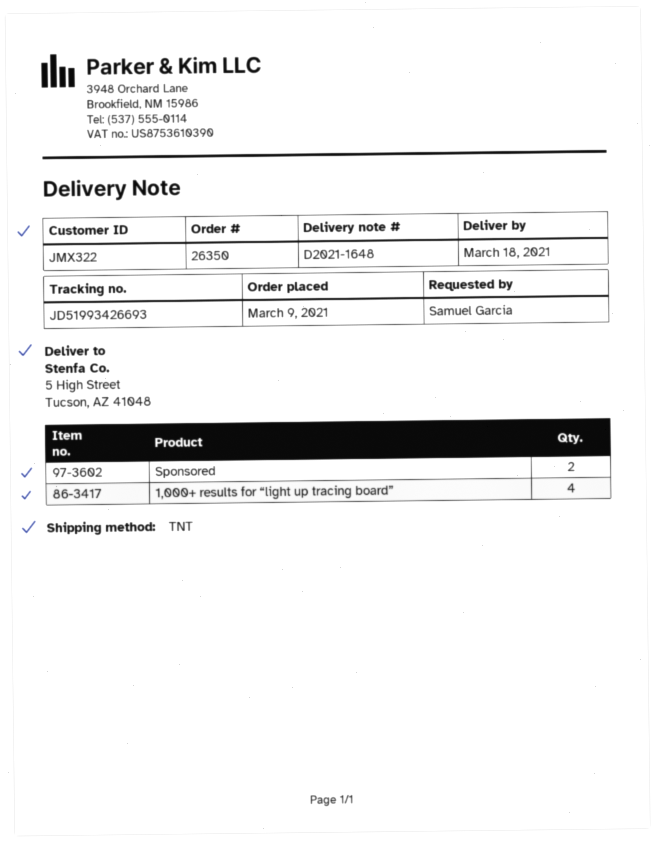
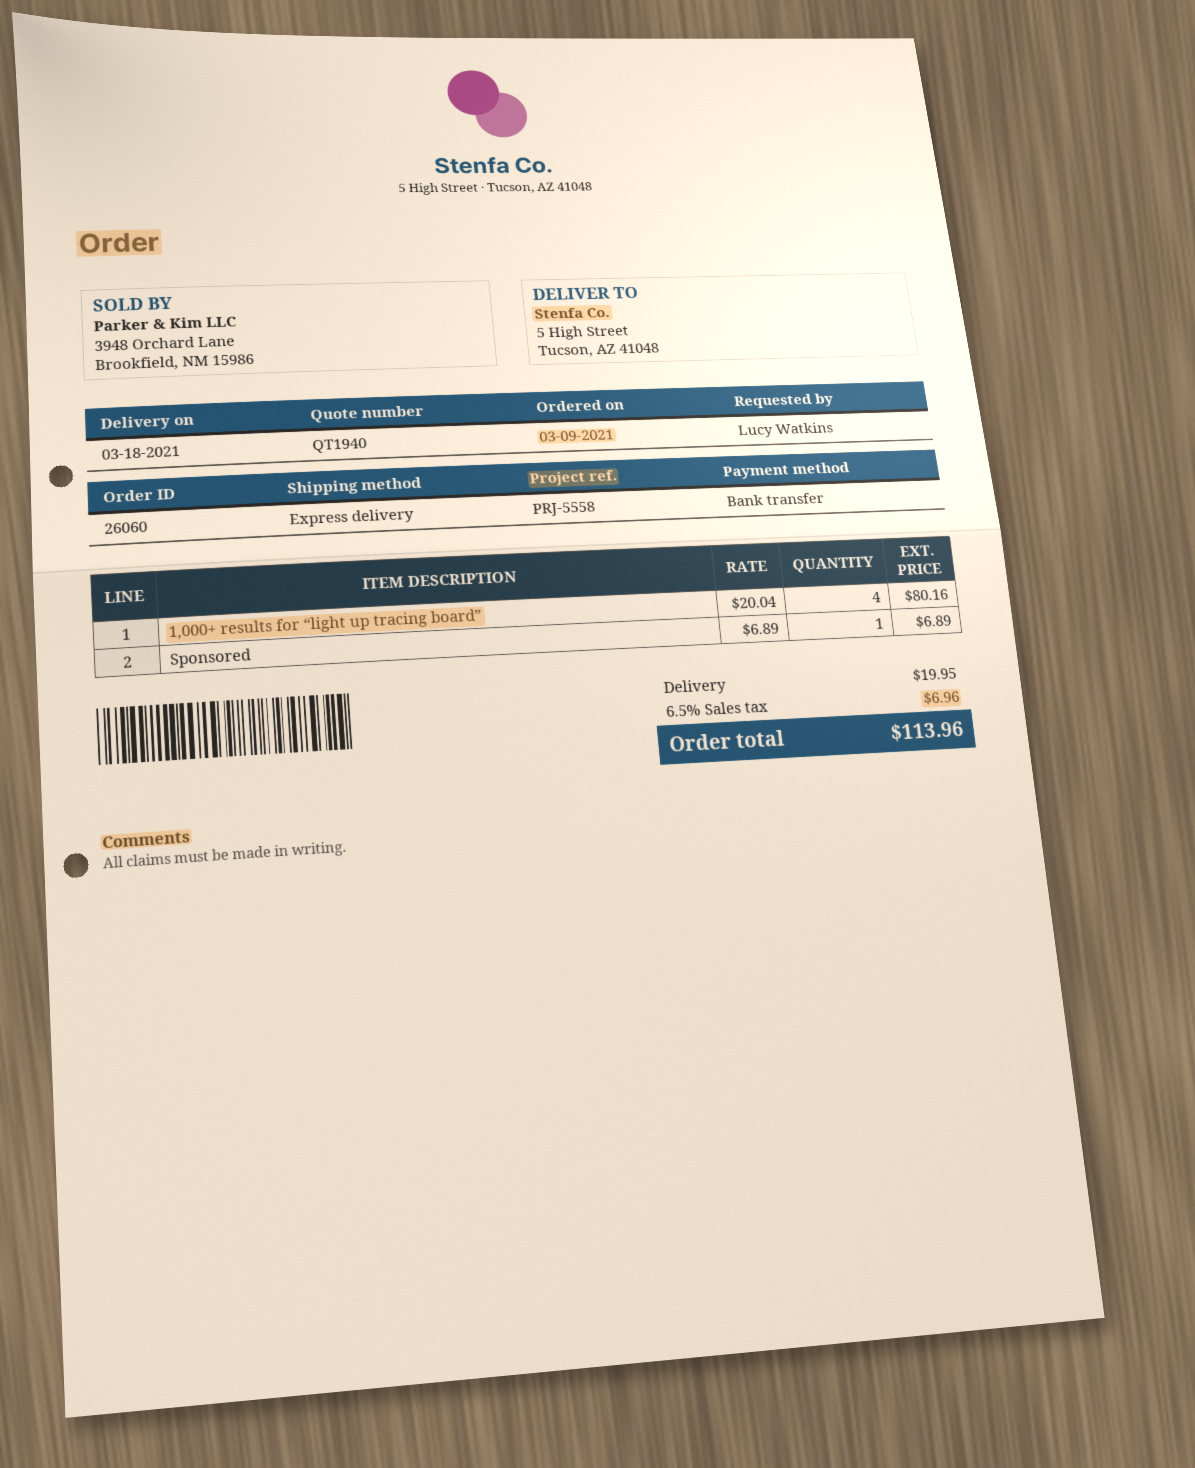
order number: 26350 -> 26060
ordered by: Samuel Garcia -> Lucy Watkins
shipping method: TNT -> express
Sponsored: 2 -> 1

